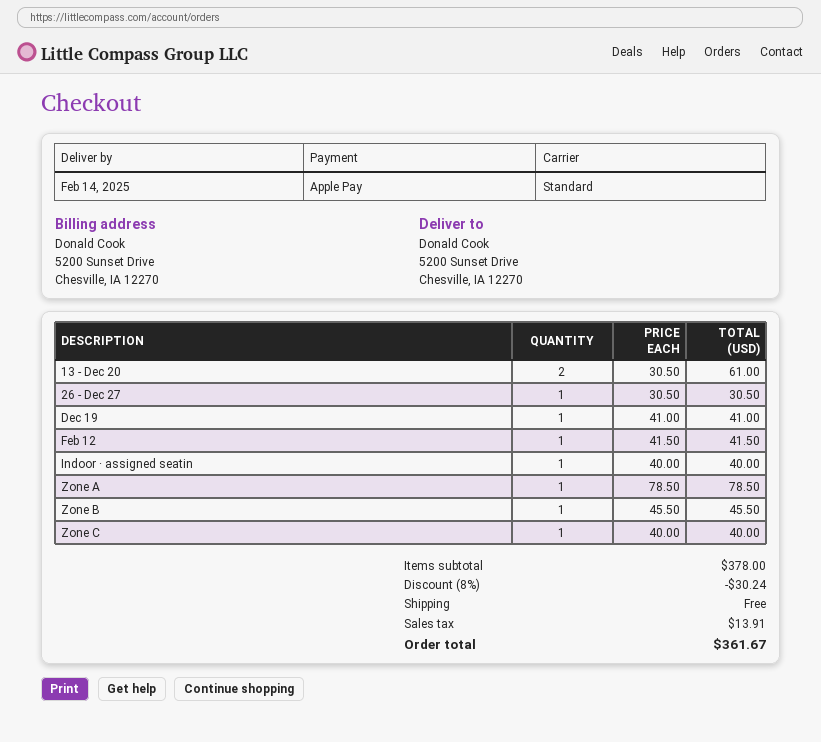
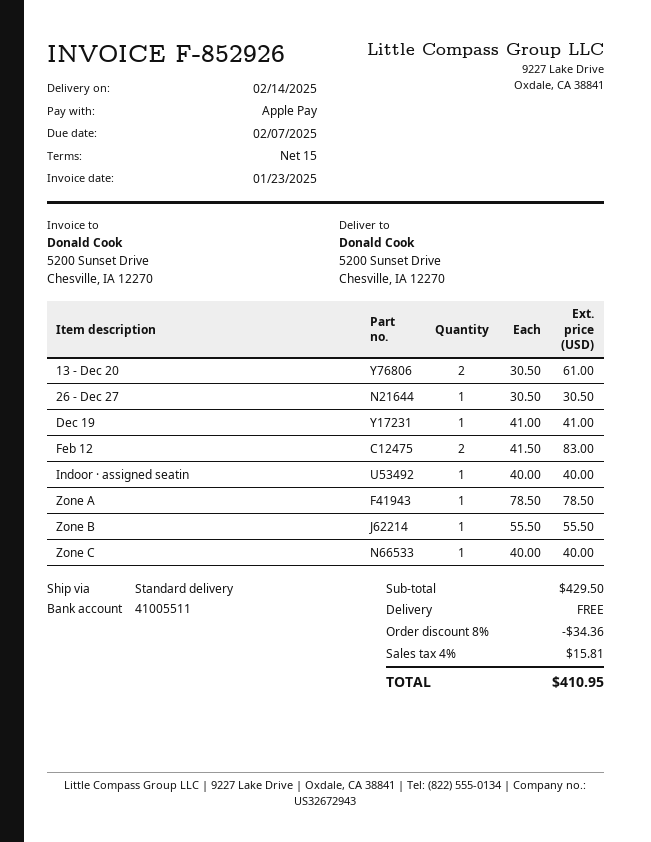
Feb 12: 1 x 41.50 = 41.50 -> 2 x 41.50 = 83.00
Zone B: 1 x 45.50 = 45.50 -> 1 x 55.50 = 55.50
subtotal: 378.00 -> 429.50
discount: 8% = 30.24 -> 8% = 34.36
tax: 13.91 -> 15.81
total: 361.67 -> 410.95

